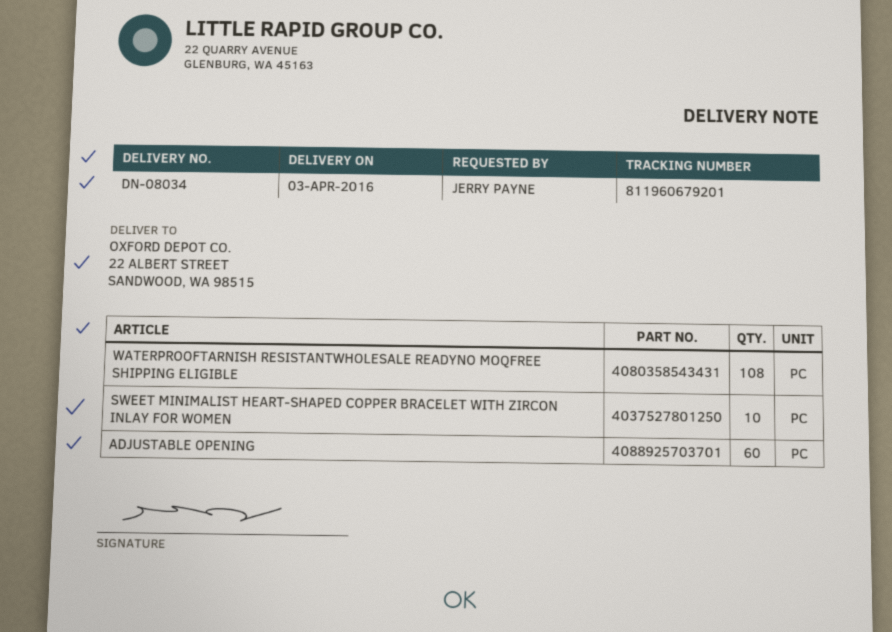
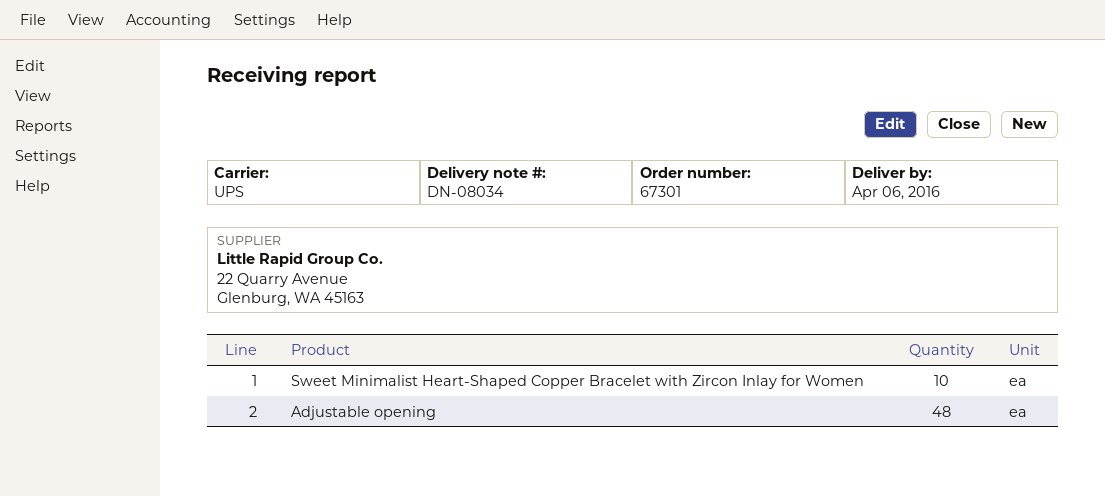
delivery date: 2016-04-03 -> 2016-04-06
WATERPROOFTARNISH RESISTANTWHOLESALE READYNO MOQFREE SHIPPING ELIGIBLE: 108 -> none
ADJUSTABLE OPENING: 60 -> 48

